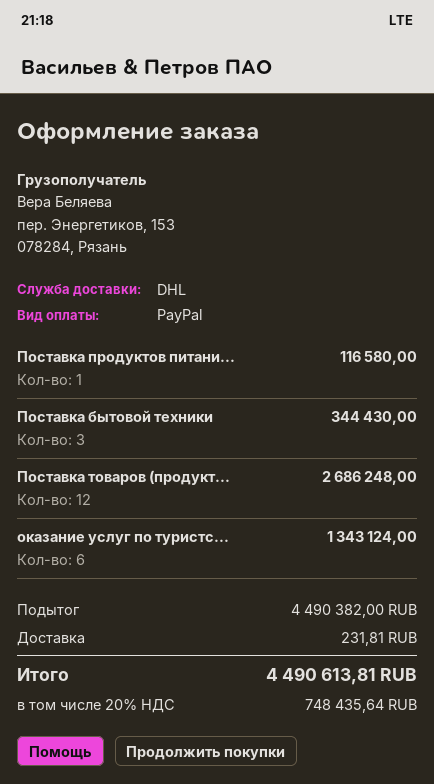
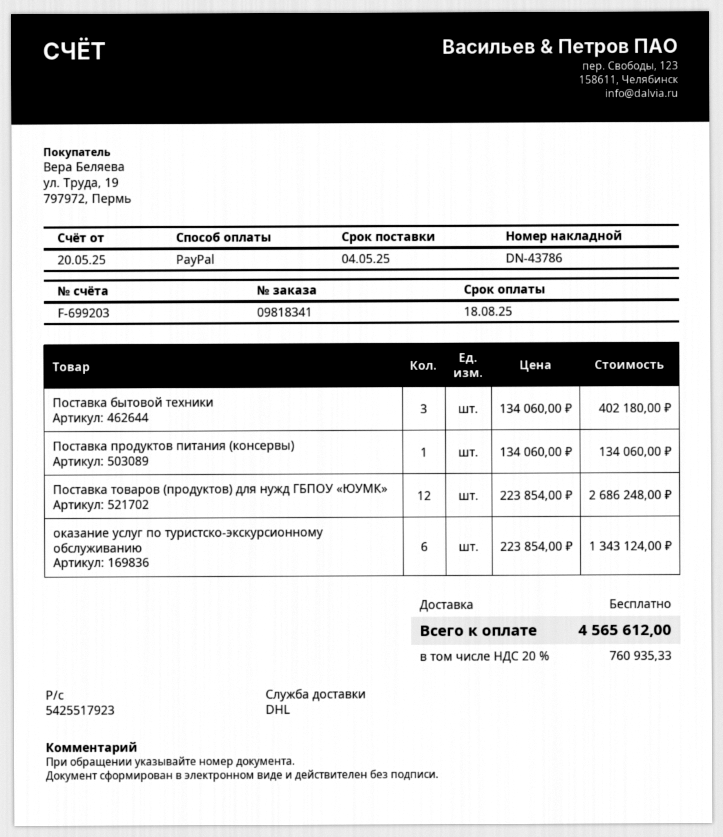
Поставка продуктов питани...: 1 for 116580.00 -> 1 for 134060.00
Поставка бытовой техники: 3 for 344430.00 -> 3 for 402180.00
shipping: 231.81 -> 0.00
tax: 20% = 748435.64 -> 20% = 760935.33
total: 4490613.81 -> 4565612.00

